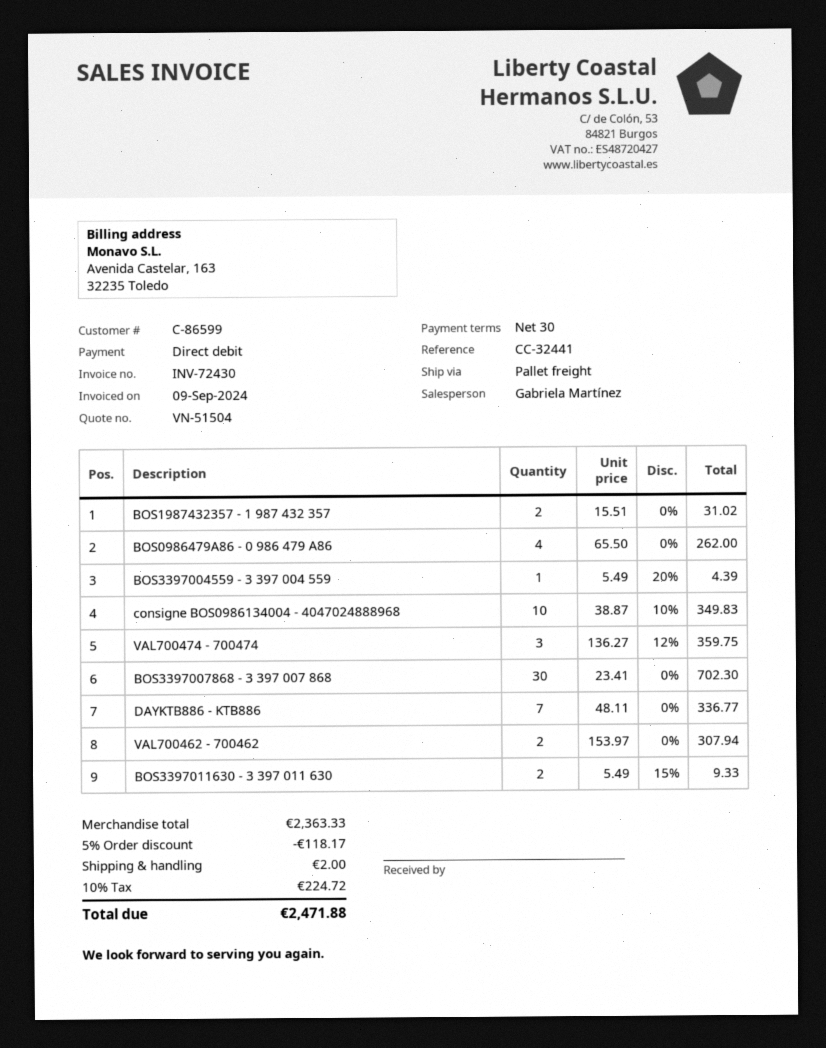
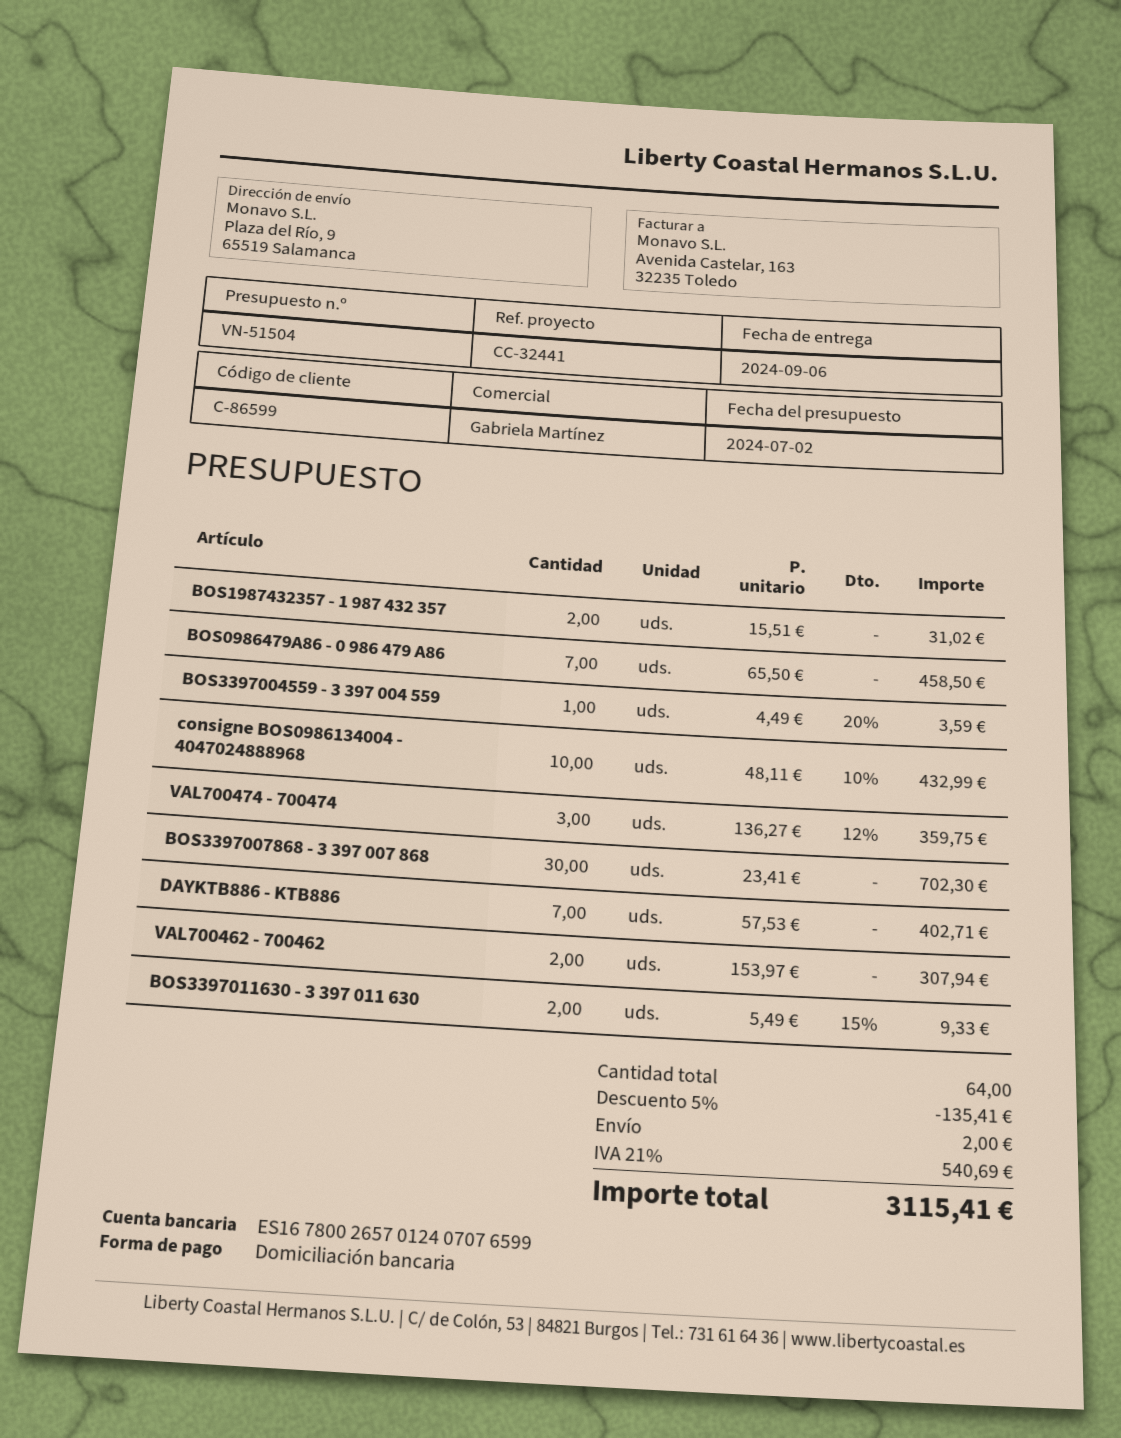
BOS0986479A86 - 0 986 479 A86: 4 x 65.50 = 262.00 -> 7 x 65.50 = 458.50
BOS3397004559 - 3 397 004 559: 1 x 5.49 - 20% = 4.39 -> 1 x 4.49 - 20% = 3.59
consigne BOS0986134004 - 4047024888968: 10 x 38.87 - 10% = 349.83 -> 10 x 48.11 - 10% = 432.99
DAYKTB886 - KTB886: 7 x 48.11 = 336.77 -> 7 x 57.53 = 402.71
discount: 5% = 118.17 -> 5% = 135.41
tax: 10% = 224.72 -> 21% = 540.69
total: 2471.88 -> 3115.41

